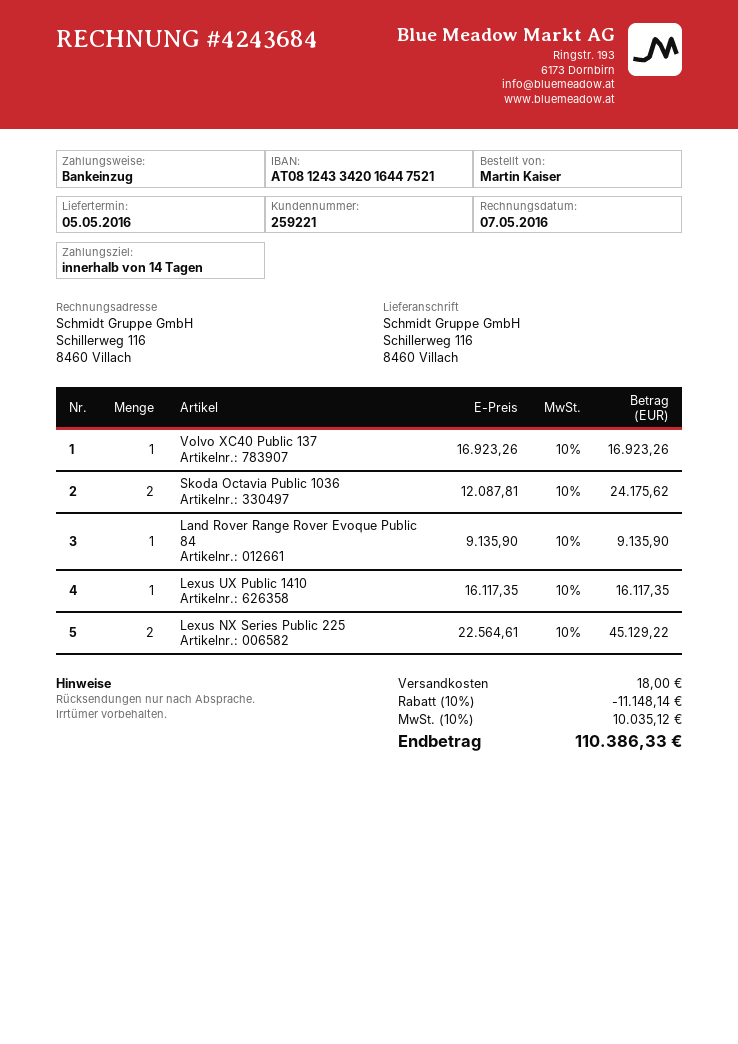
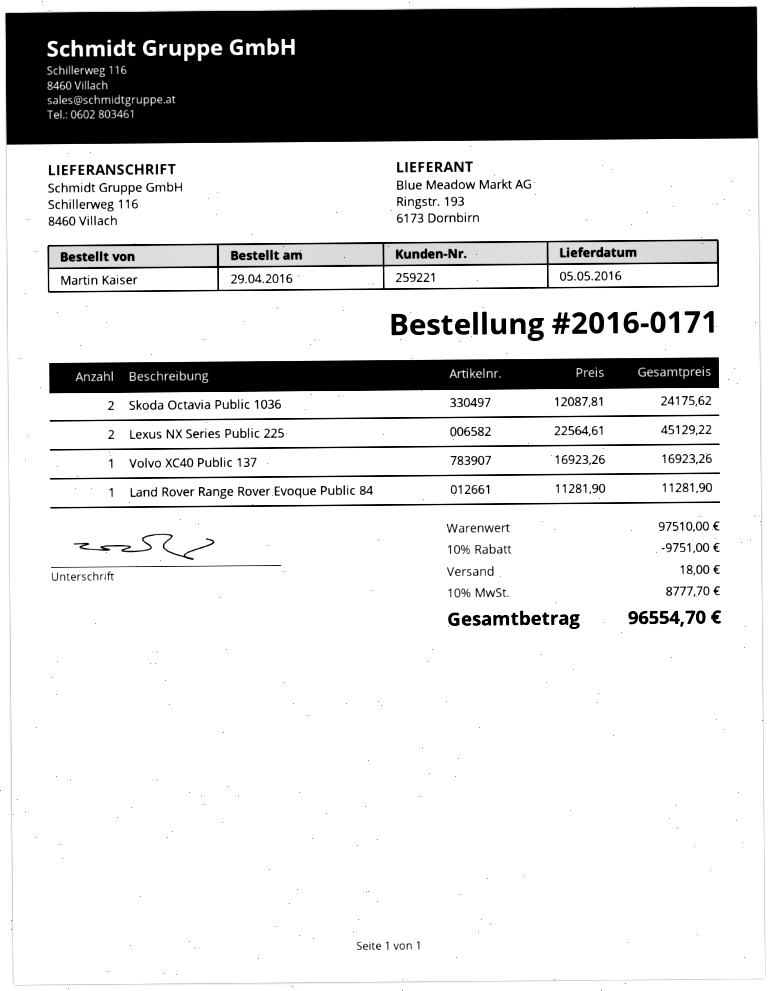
Land Rover Range Rover Evoque Public 84: 1 x 9135.90 = 9135.90 -> 1 x 11281.90 = 11281.90
Lexus UX Public 1410: 1 x 16117.35 = 16117.35 -> none
discount: 10% = 11148.14 -> 10% = 9751.00
tax: 10% = 10035.12 -> 10% = 8777.70
total: 110386.33 -> 96554.70

